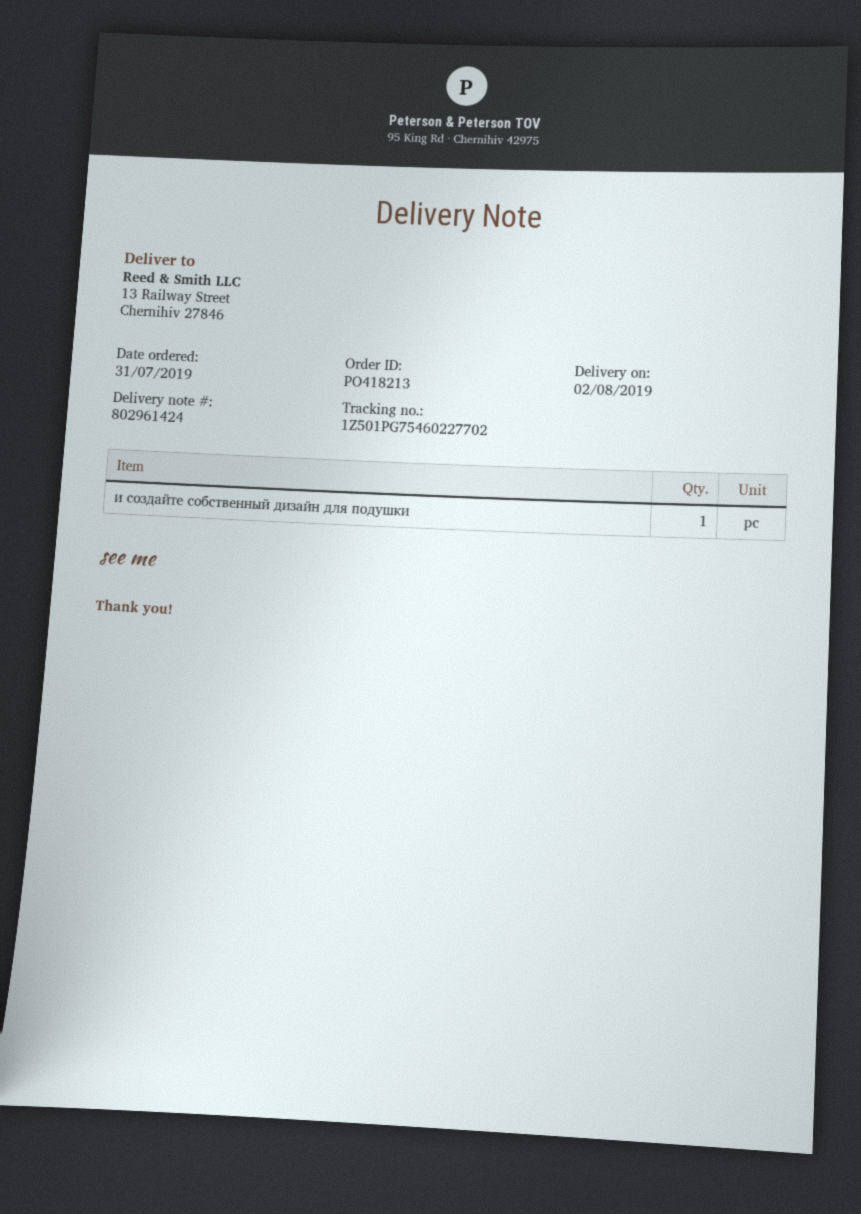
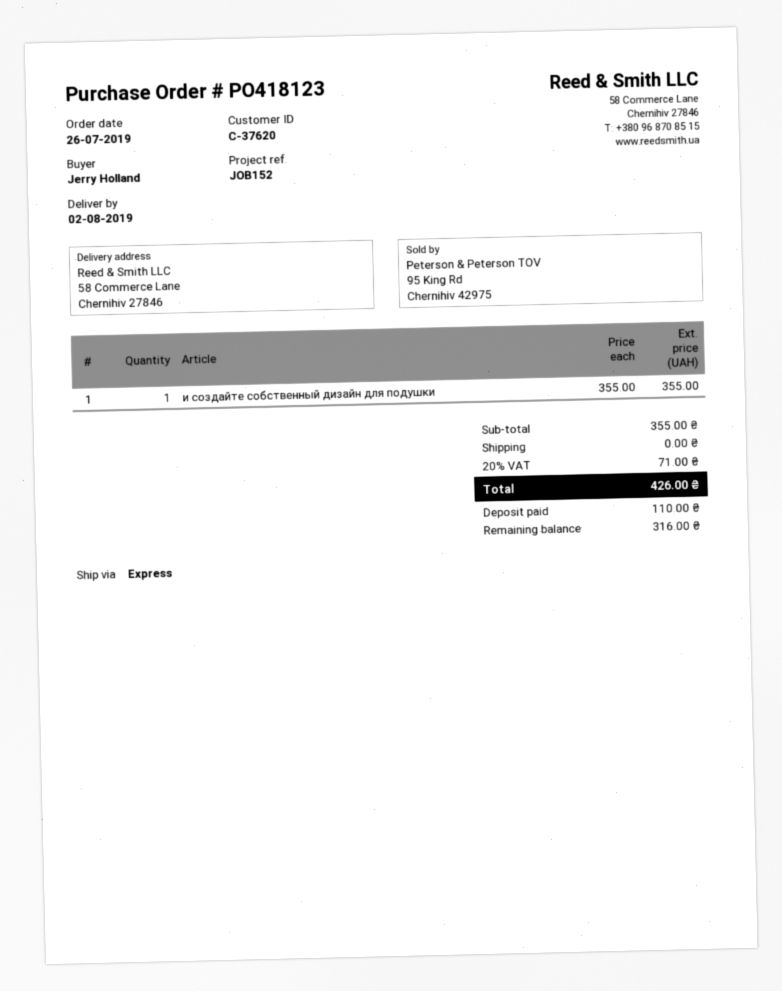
order number: PO418213 -> PO418123
order date: 2019-07-31 -> 2019-07-26
ship to: 13 Railway Street, Chernihiv 27846 -> 58 Commerce Lane, Chernihiv 27846

